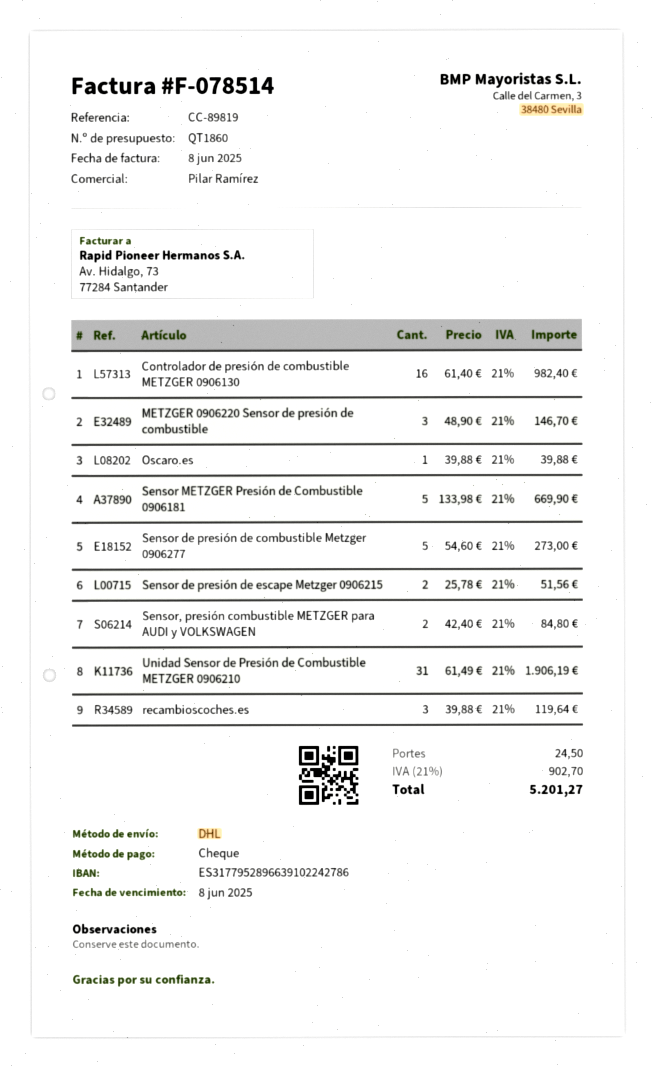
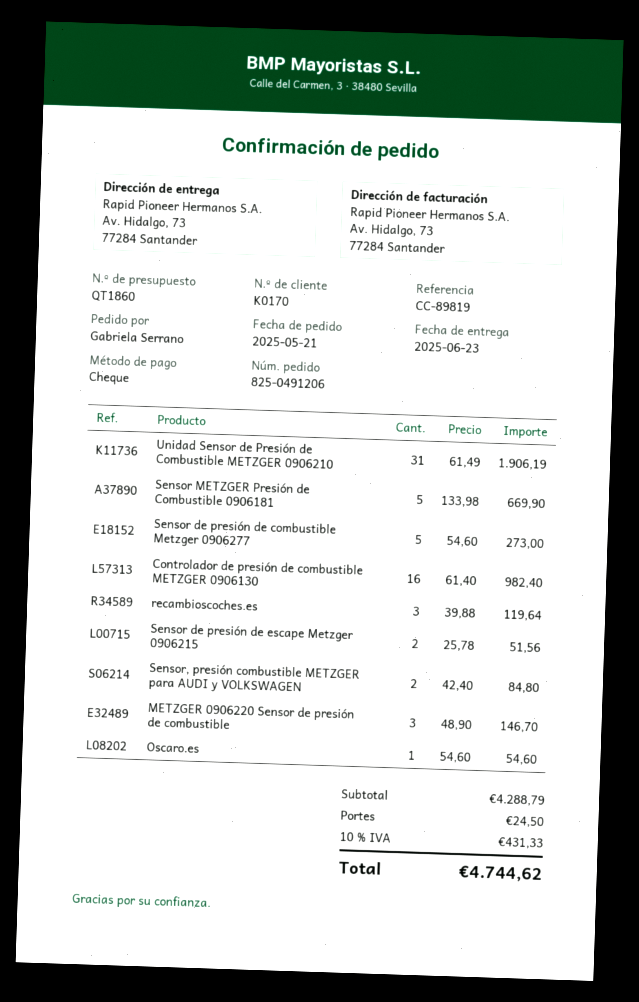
Oscaro.es: 1 x 39.88 = 39.88 -> 1 x 54.60 = 54.60
tax: 21% = 902.70 -> 10% = 431.33
total: 5201.27 -> 4744.62

